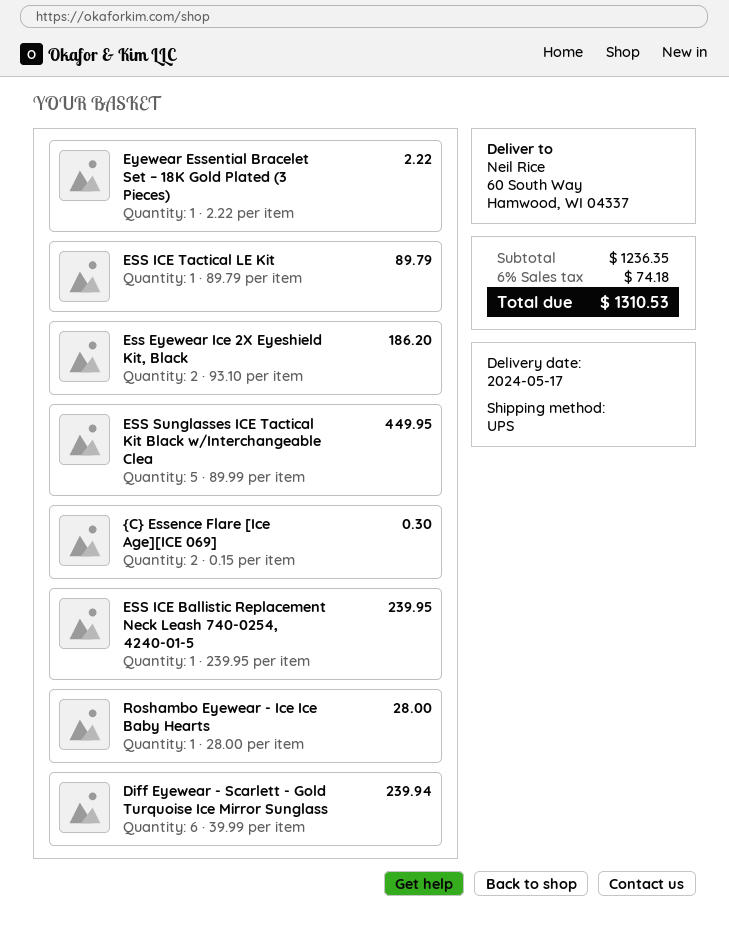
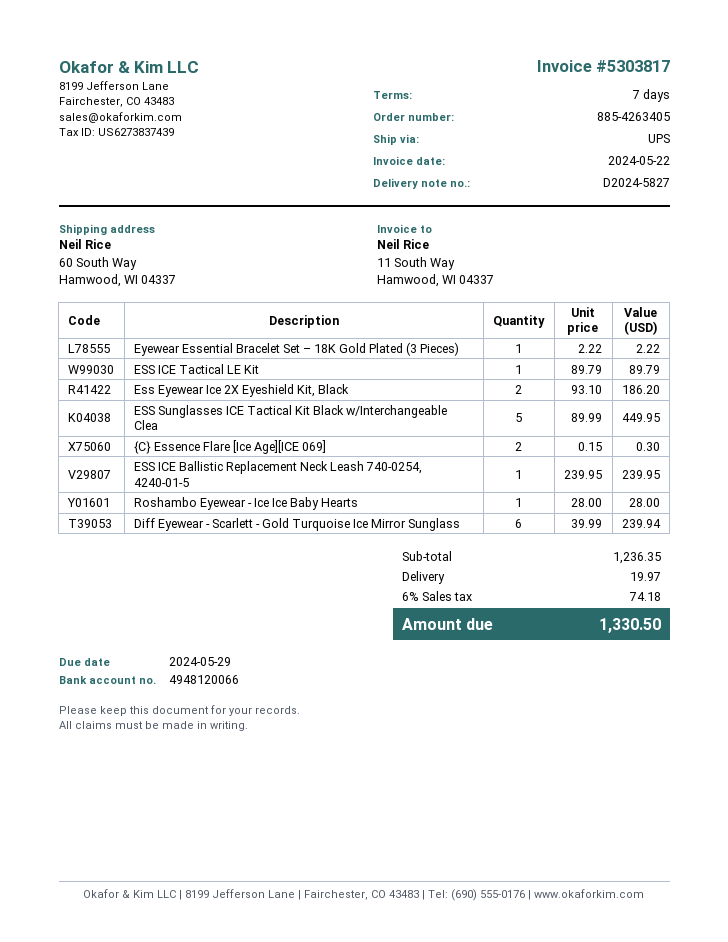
shipping: none -> 19.97
total: 1310.53 -> 1330.50

